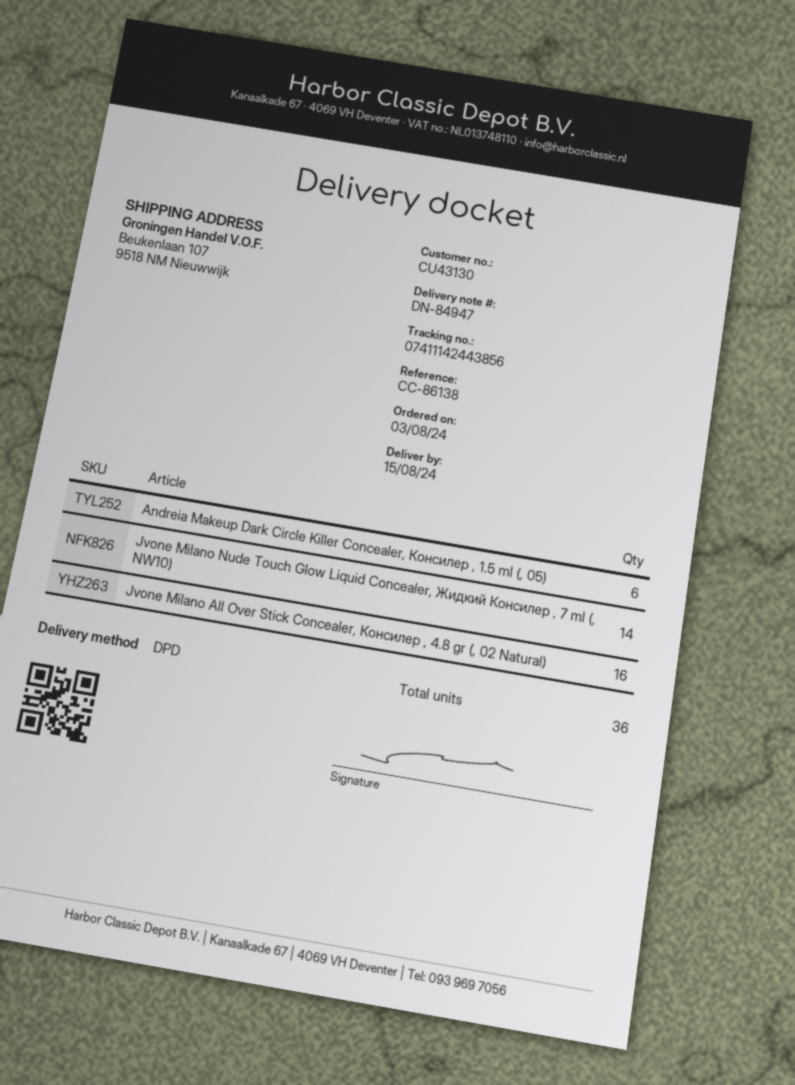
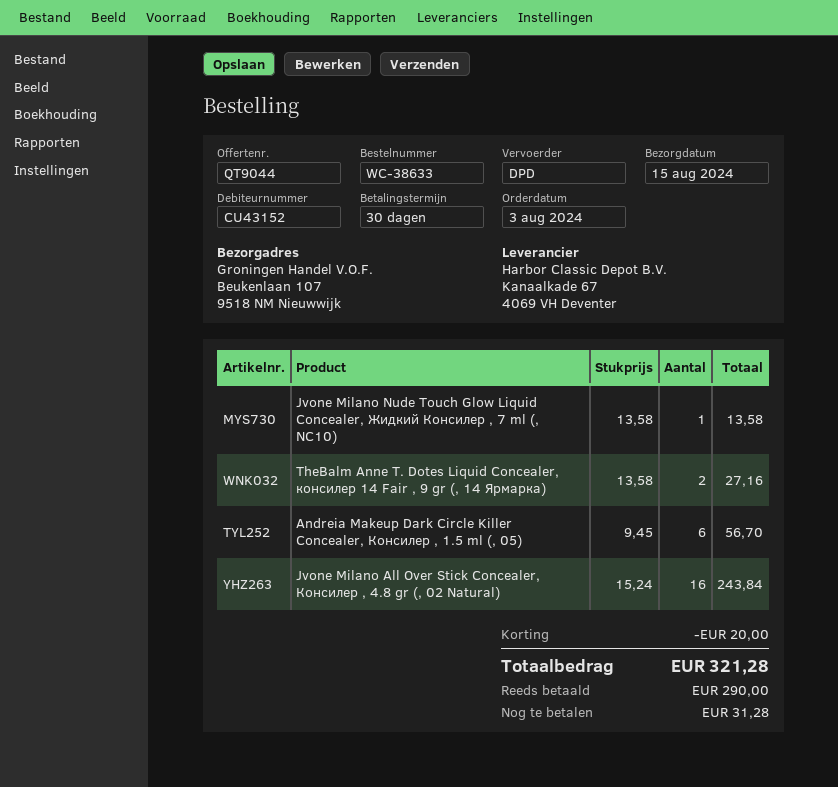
customer number: CU43130 -> CU43152
Jvone Milano Nude Touch Glow Liquid Concealer, Жидкий Консилер , 7 ml (, NW10): 14 -> none
Jvone Milano Nude Touch Glow Liquid Concealer, Жидкий Консилер , 7 ml (, NC10): none -> 1
TheBalm Anne T. Dotes Liquid Concealer, консилер 14 Fair , 9 gr (, 14 Ярмарка): none -> 2

